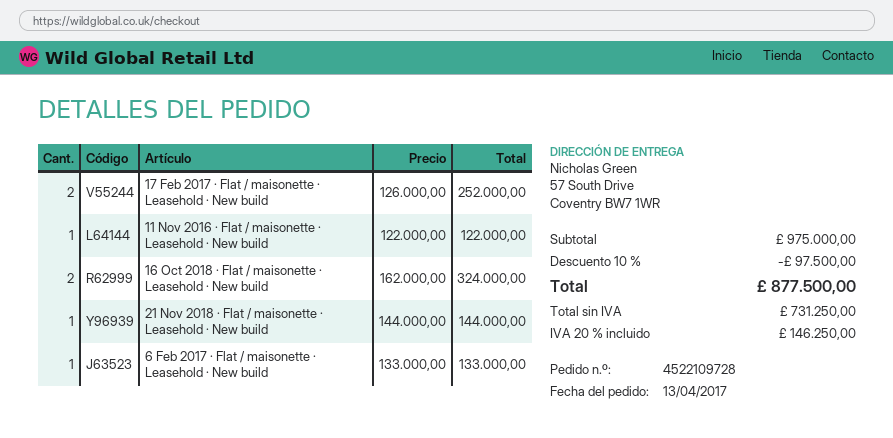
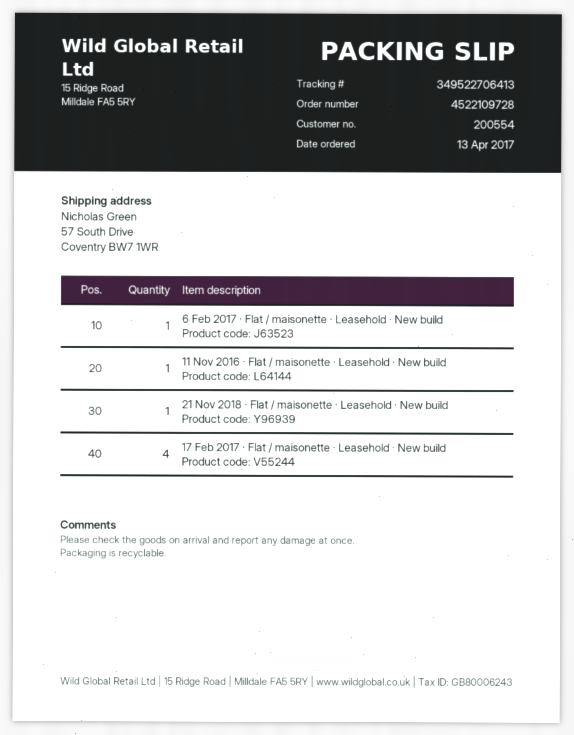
17 Feb 2017 · Flat / maisonette · Leasehold · New build: 2 -> 4
16 Oct 2018 · Flat / maisonette · Leasehold · New build: 2 -> none

